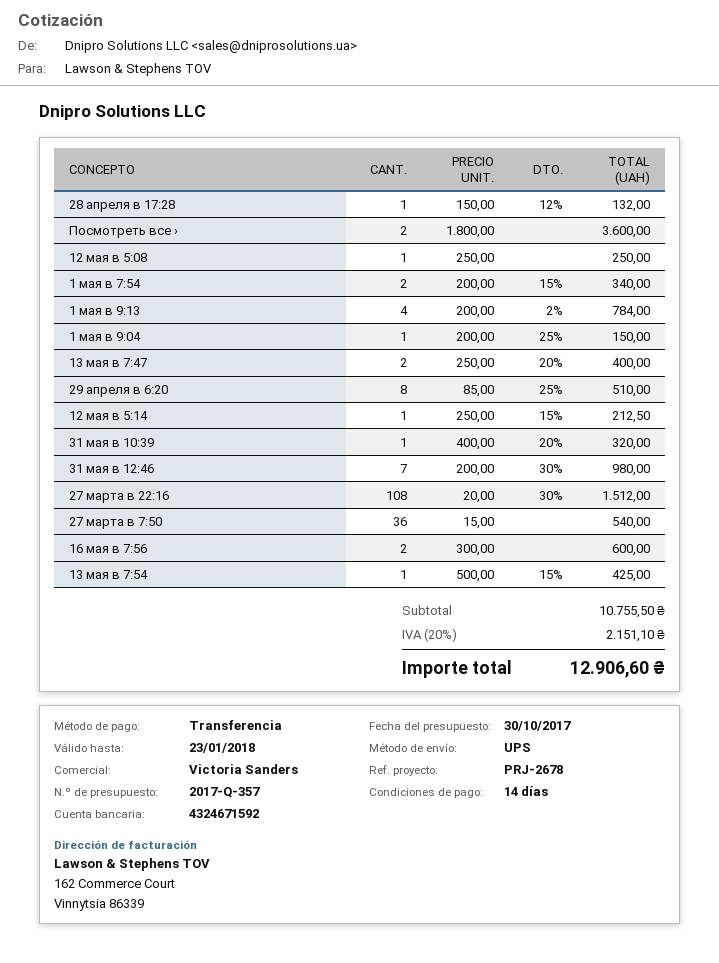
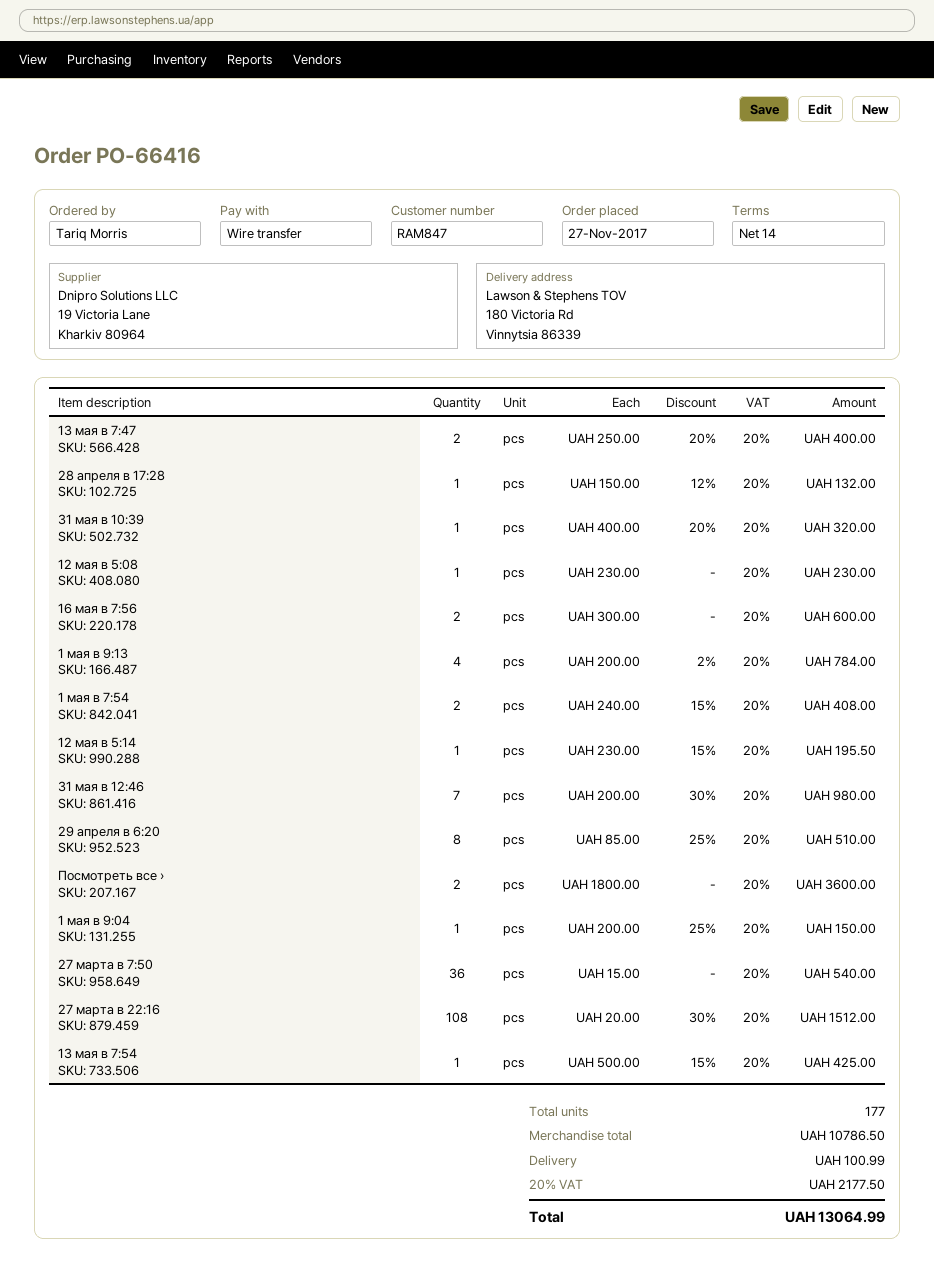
12 мая в 5:08: 1 x 250.00 = 250.00 -> 1 x 230.00 = 230.00
1 мая в 7:54: 2 x 200.00 - 15% = 340.00 -> 2 x 240.00 - 15% = 408.00
12 мая в 5:14: 1 x 250.00 - 15% = 212.50 -> 1 x 230.00 - 15% = 195.50
subtotal: 10755.50 -> 10786.50
shipping: none -> 100.99
tax: 20% = 2151.10 -> 20% = 2177.50
total: 12906.60 -> 13064.99

